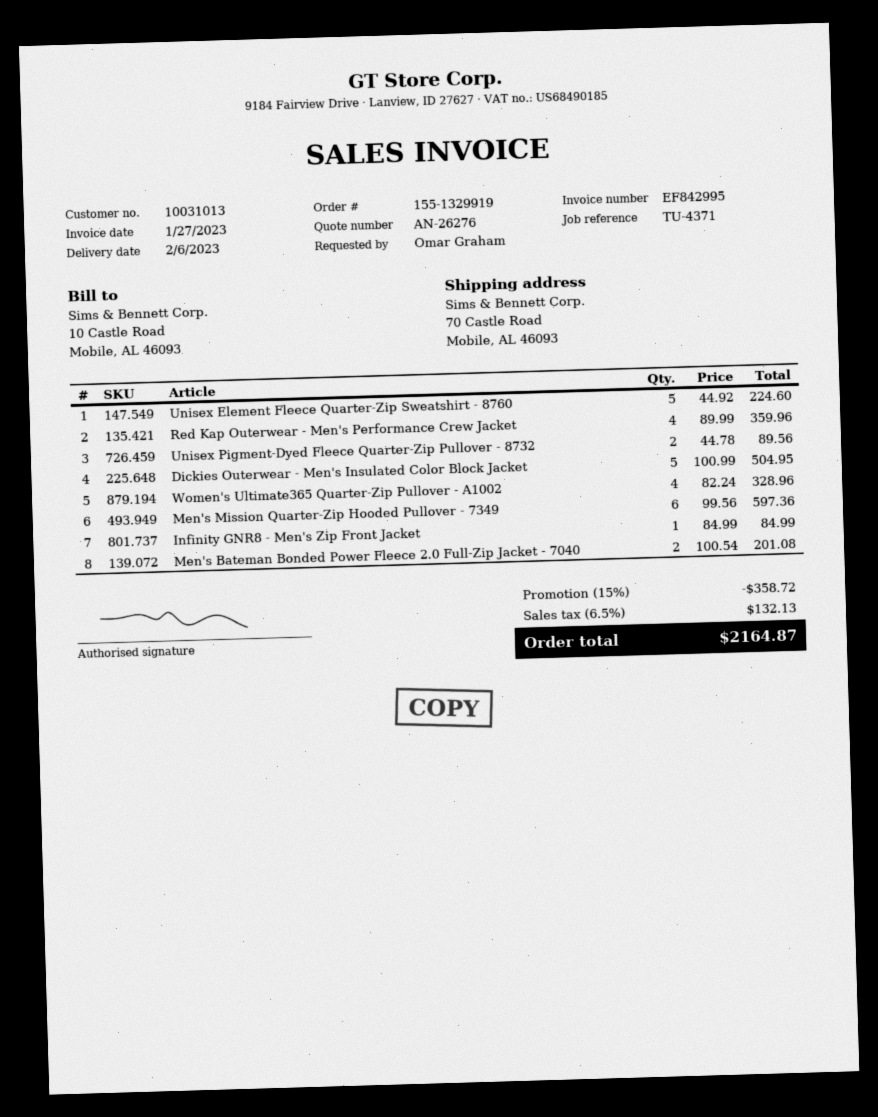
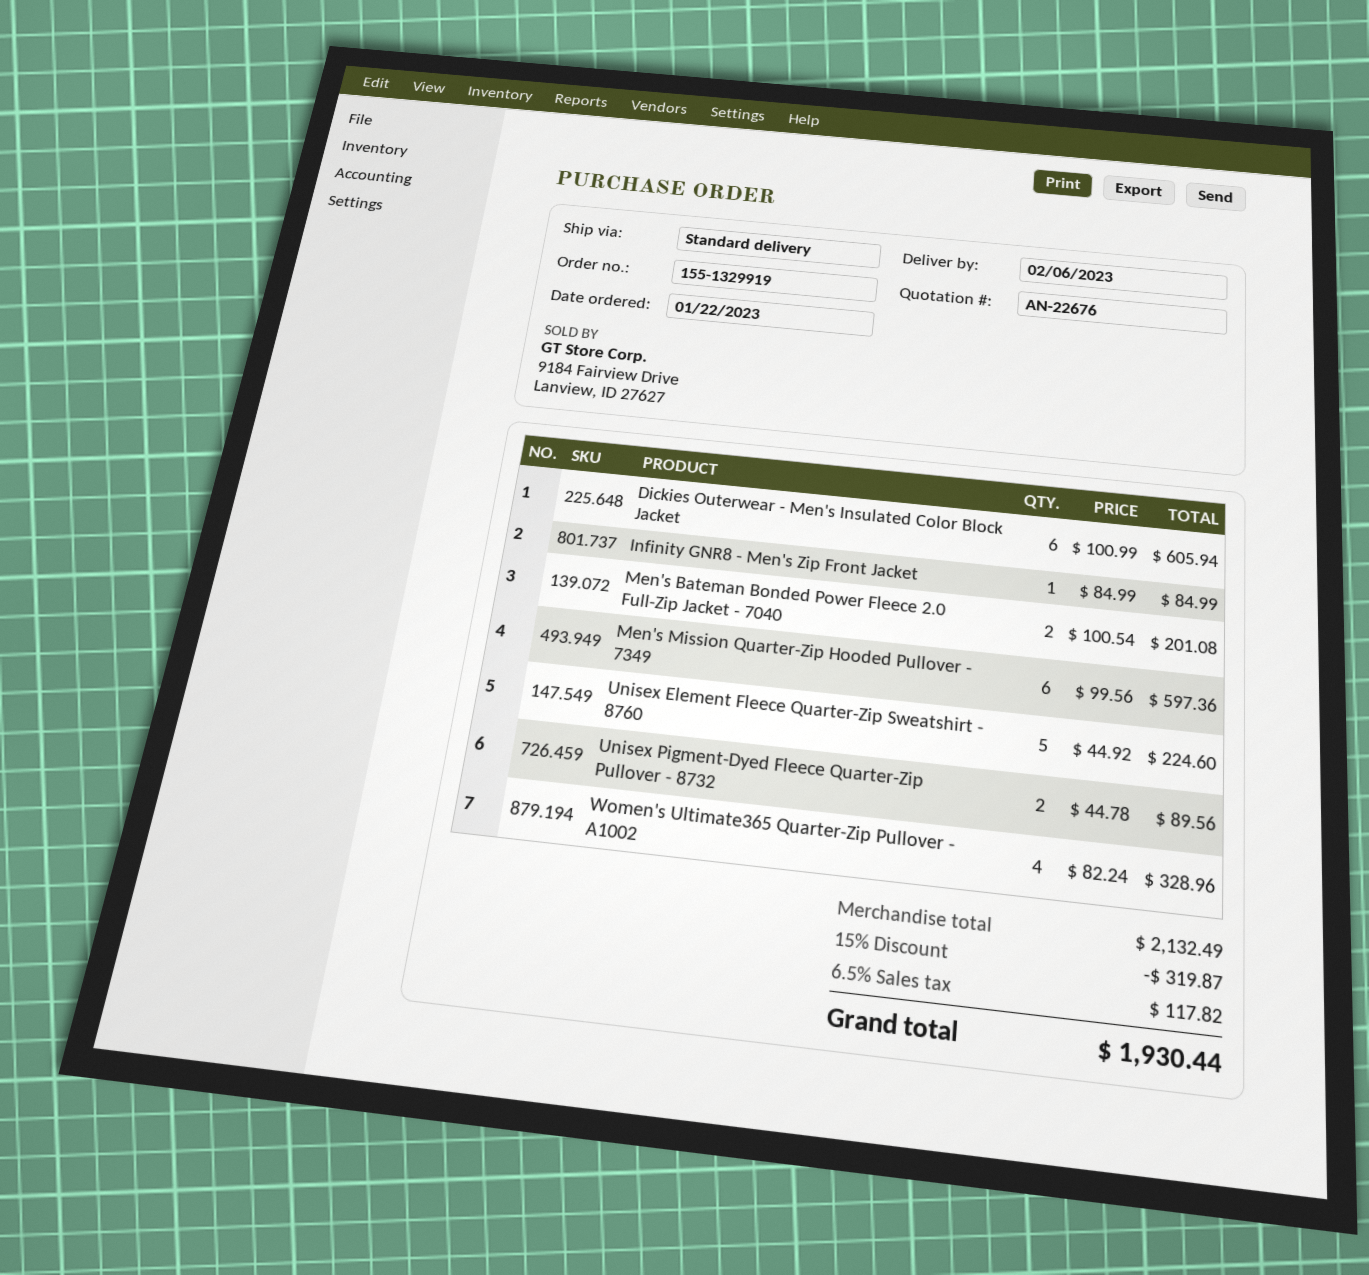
quote number: AN-26276 -> AN-22676
Red Kap Outerwear - Men's Performance Crew Jacket: 4 x 89.99 = 359.96 -> none
Dickies Outerwear - Men's Insulated Color Block Jacket: 5 x 100.99 = 504.95 -> 6 x 100.99 = 605.94
discount: 15% = 358.72 -> 15% = 319.87
tax: 6.5% = 132.13 -> 6.5% = 117.82
total: 2164.87 -> 1930.44

